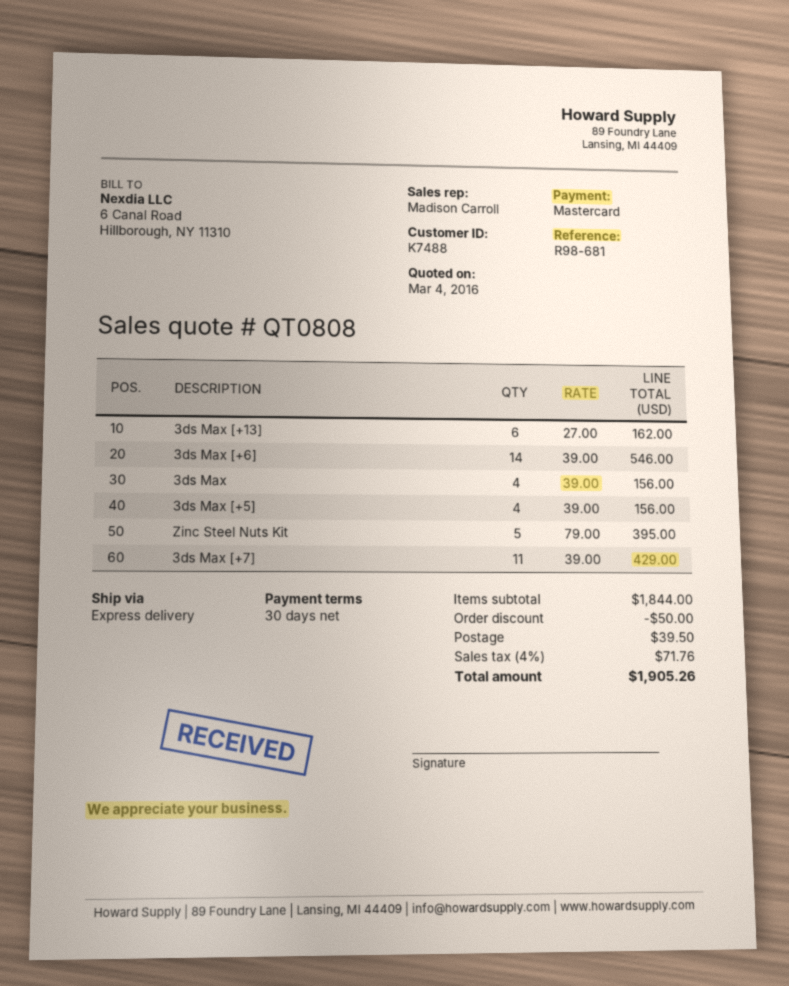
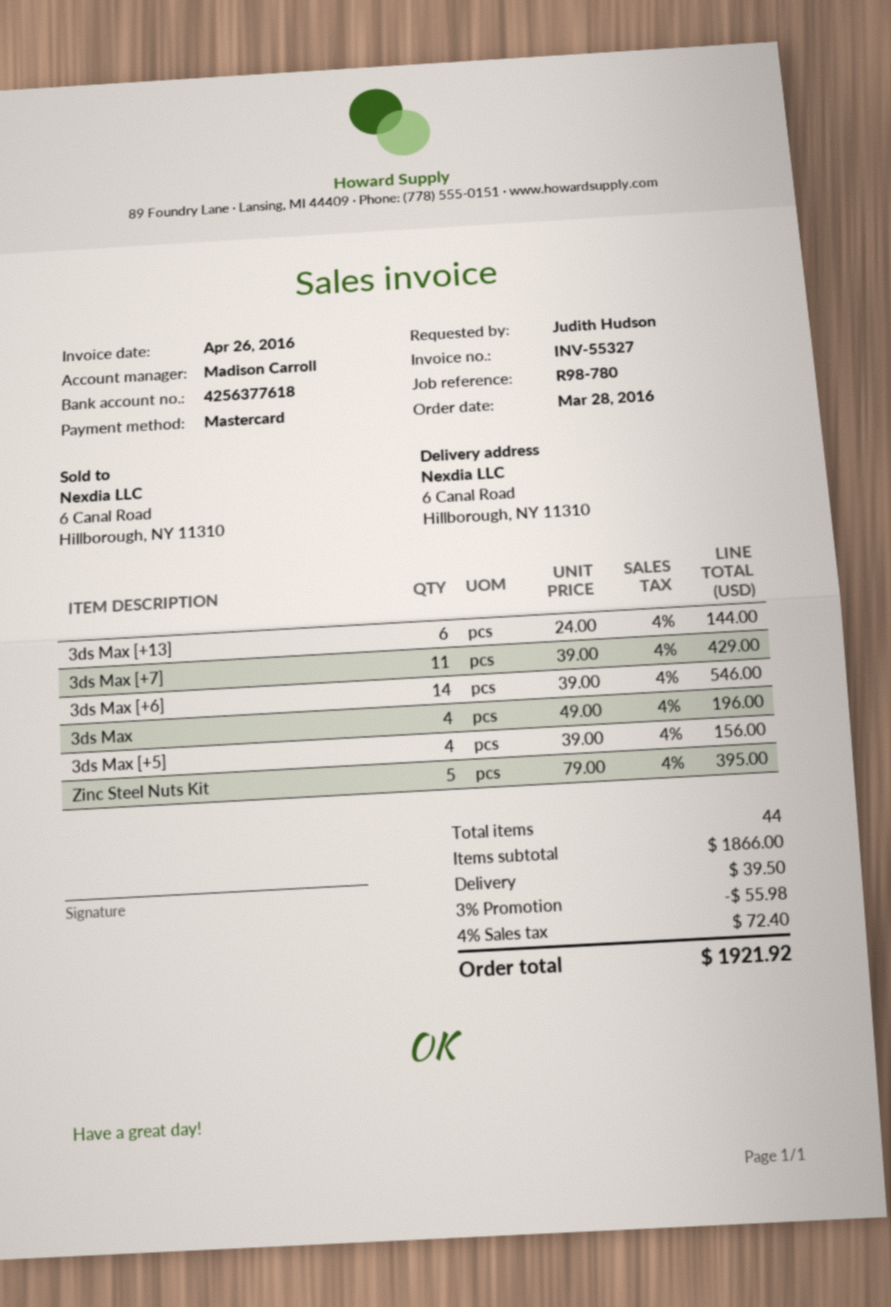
reference: R98-681 -> R98-780
3ds Max [+13]: 6 x 27.00 = 162.00 -> 6 x 24.00 = 144.00
3ds Max: 4 x 39.00 = 156.00 -> 4 x 49.00 = 196.00
subtotal: 1844.00 -> 1866.00
discount: 50.00 -> 55.98
tax: 4% = 71.76 -> 4% = 72.40
total: 1905.26 -> 1921.92

